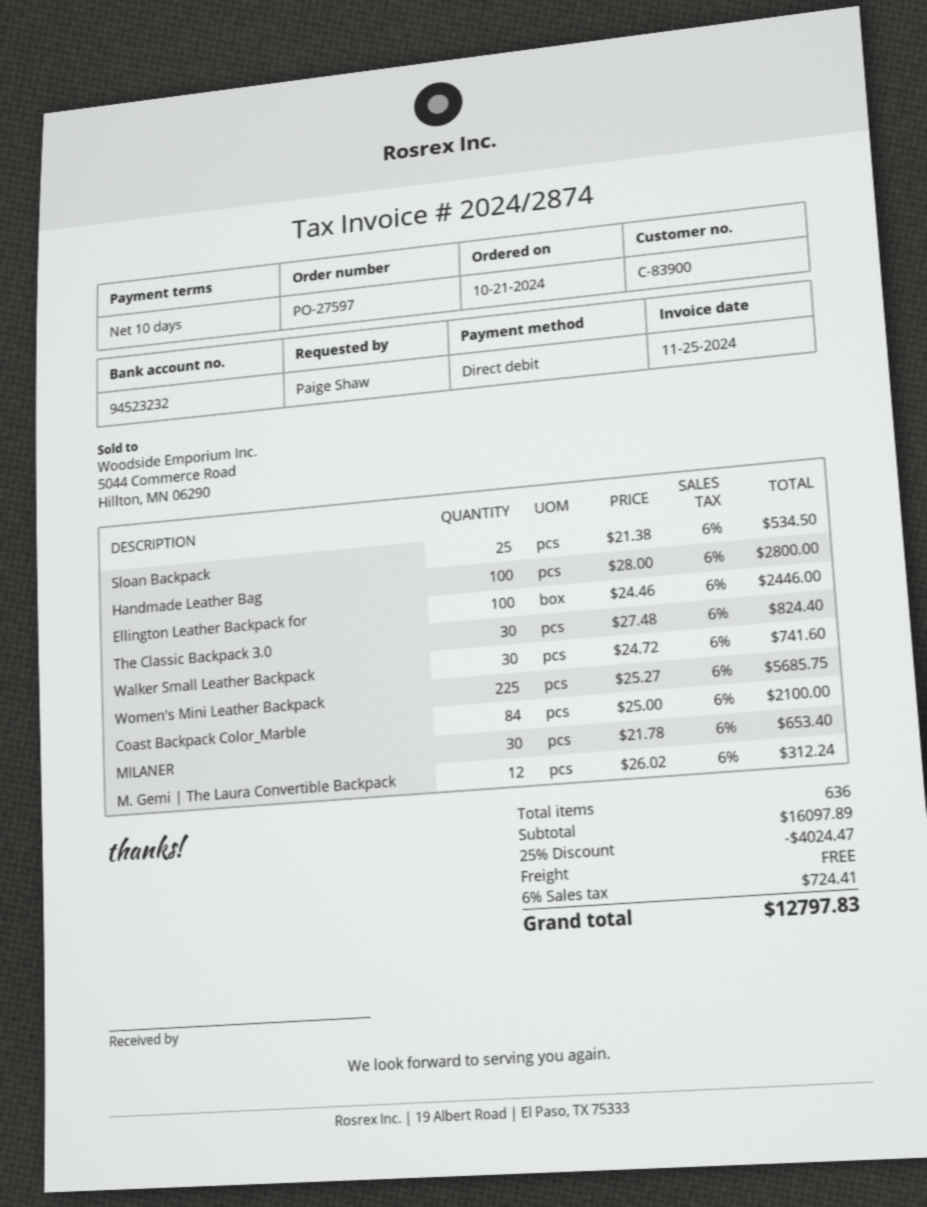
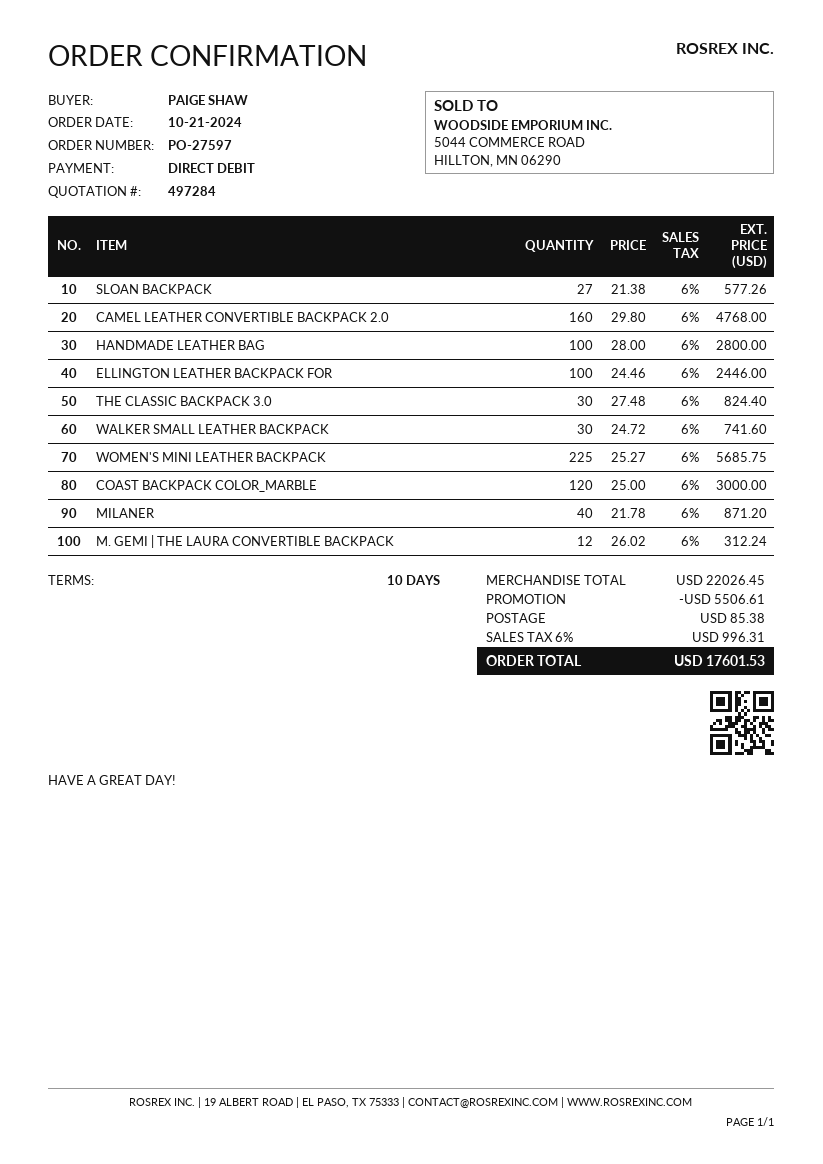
Sloan Backpack: 25 x 21.38 = 534.50 -> 27 x 21.38 = 577.26
Coast Backpack Color_Marble: 84 x 25.00 = 2100.00 -> 120 x 25.00 = 3000.00
MILANER: 30 x 21.78 = 653.40 -> 40 x 21.78 = 871.20
CAMEL LEATHER CONVERTIBLE BACKPACK 2.0: none -> 160 x 29.80 = 4768.00
subtotal: 16097.89 -> 22026.45
discount: 4024.47 -> 5506.61
shipping: 0.00 -> 85.38
tax: 6% = 724.41 -> 6% = 996.31
total: 12797.83 -> 17601.53

